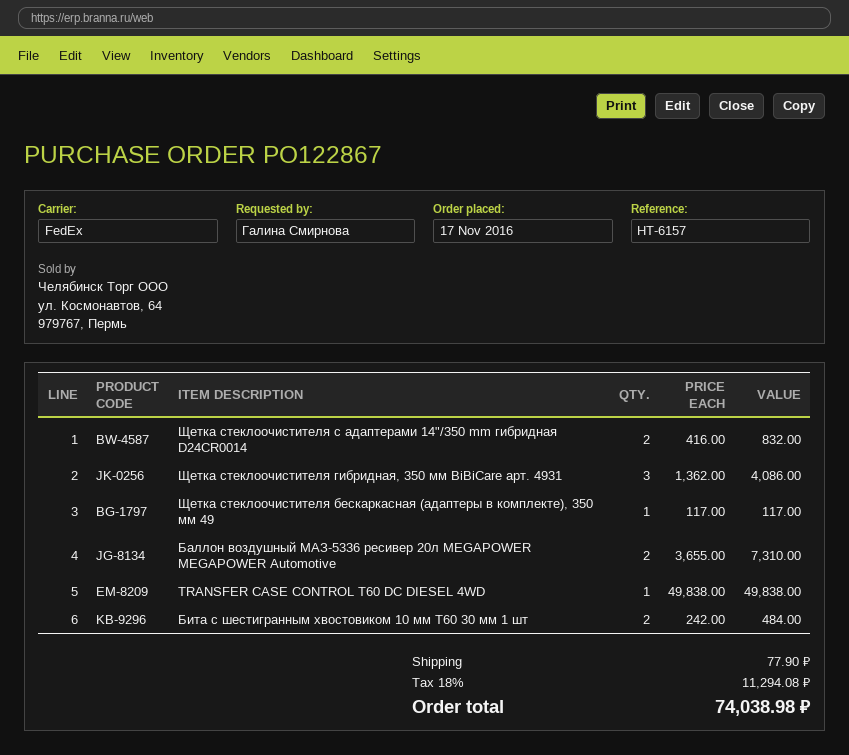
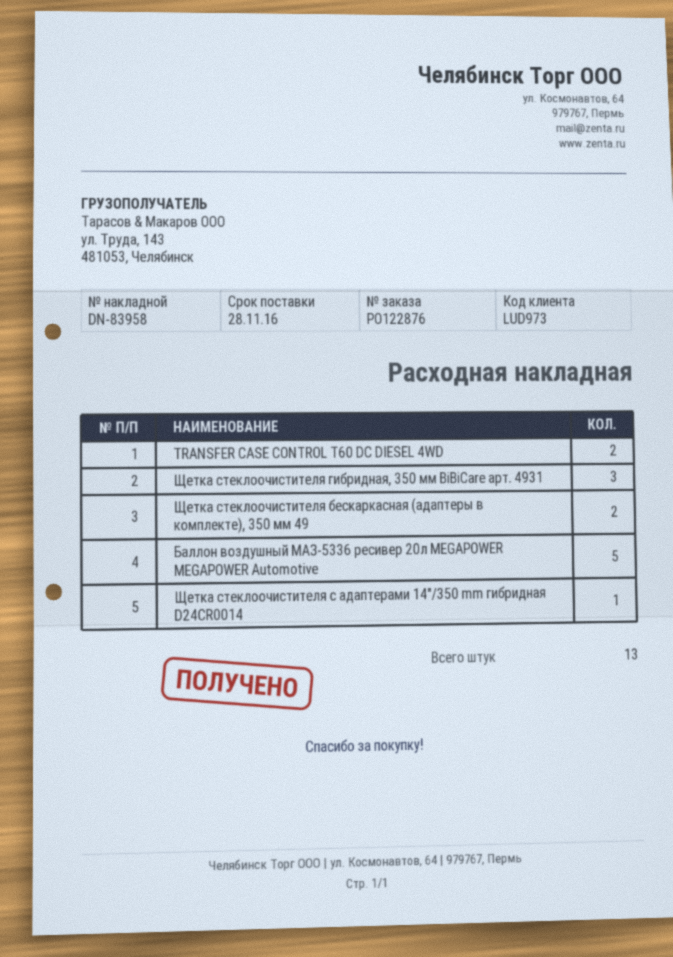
order number: PO122867 -> PO122876
Щетка стеклоочистителя с адаптерами 14"/350 mm гибридная D24CR0014: 2 -> 1
Щетка стеклоочистителя бескаркасная (адаптеры в комплекте), 350 мм 49: 1 -> 2
Баллон воздушный МАЗ-5336 ресивер 20л MEGAPOWER MEGAPOWER Automotive: 2 -> 5
TRANSFER CASE CONTROL T60 DC DIESEL 4WD: 1 -> 2
Бита с шестигранным хвостовиком 10 мм T60 30 мм 1 шт: 2 -> none

